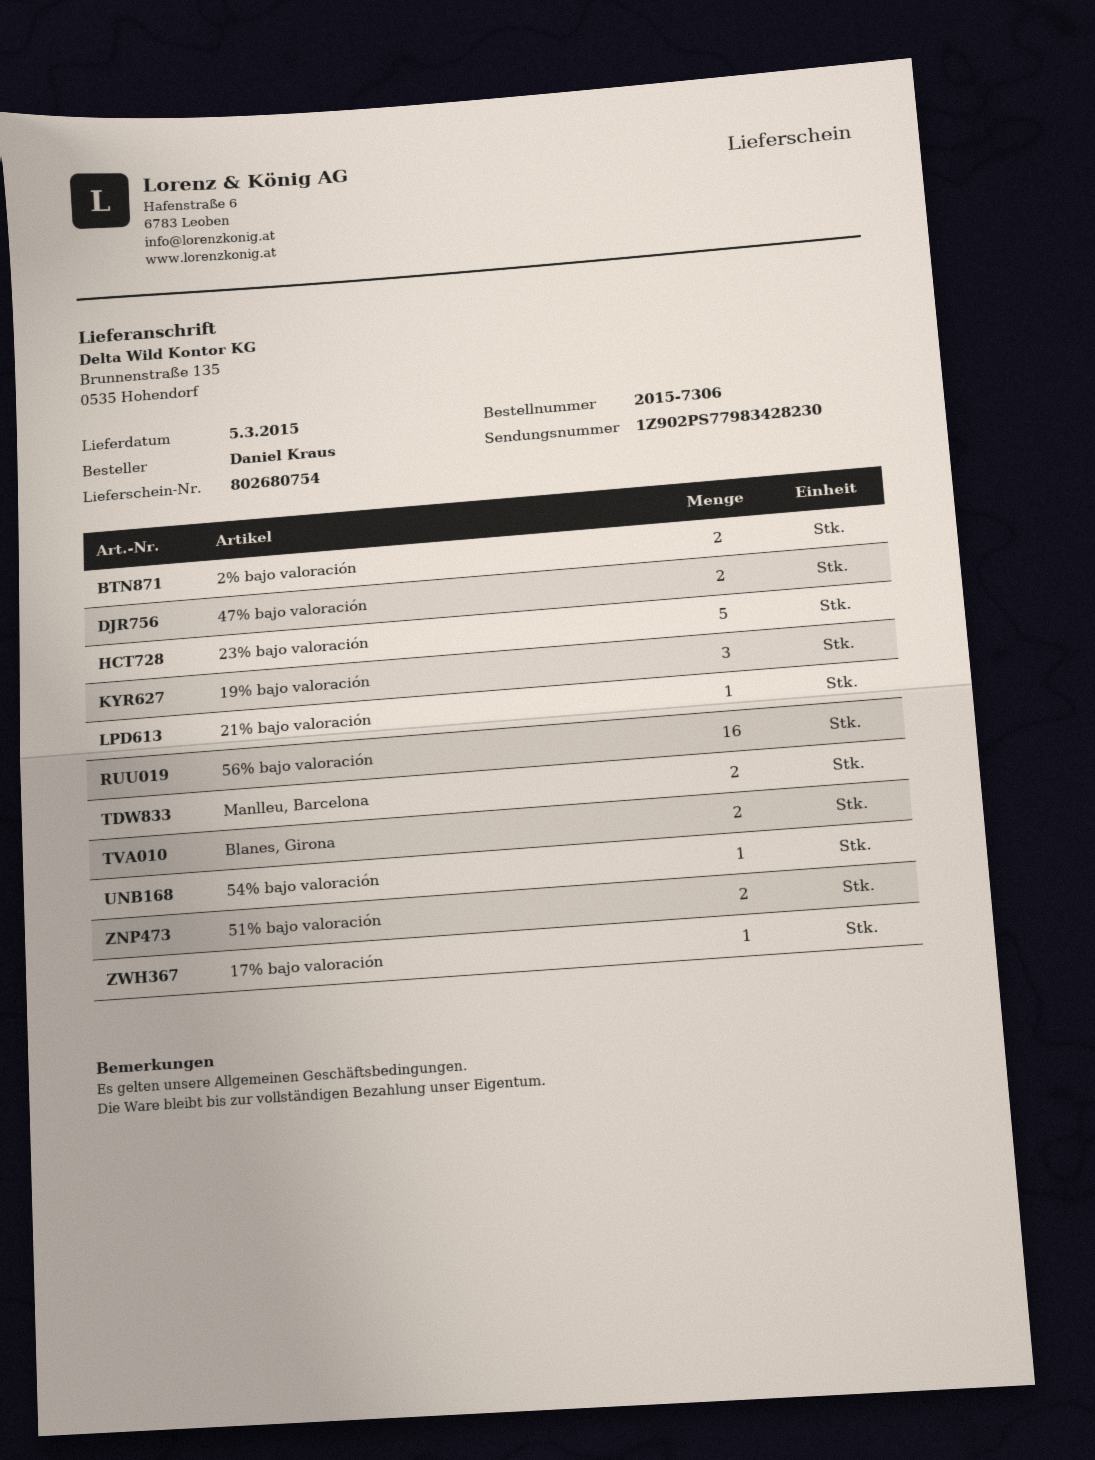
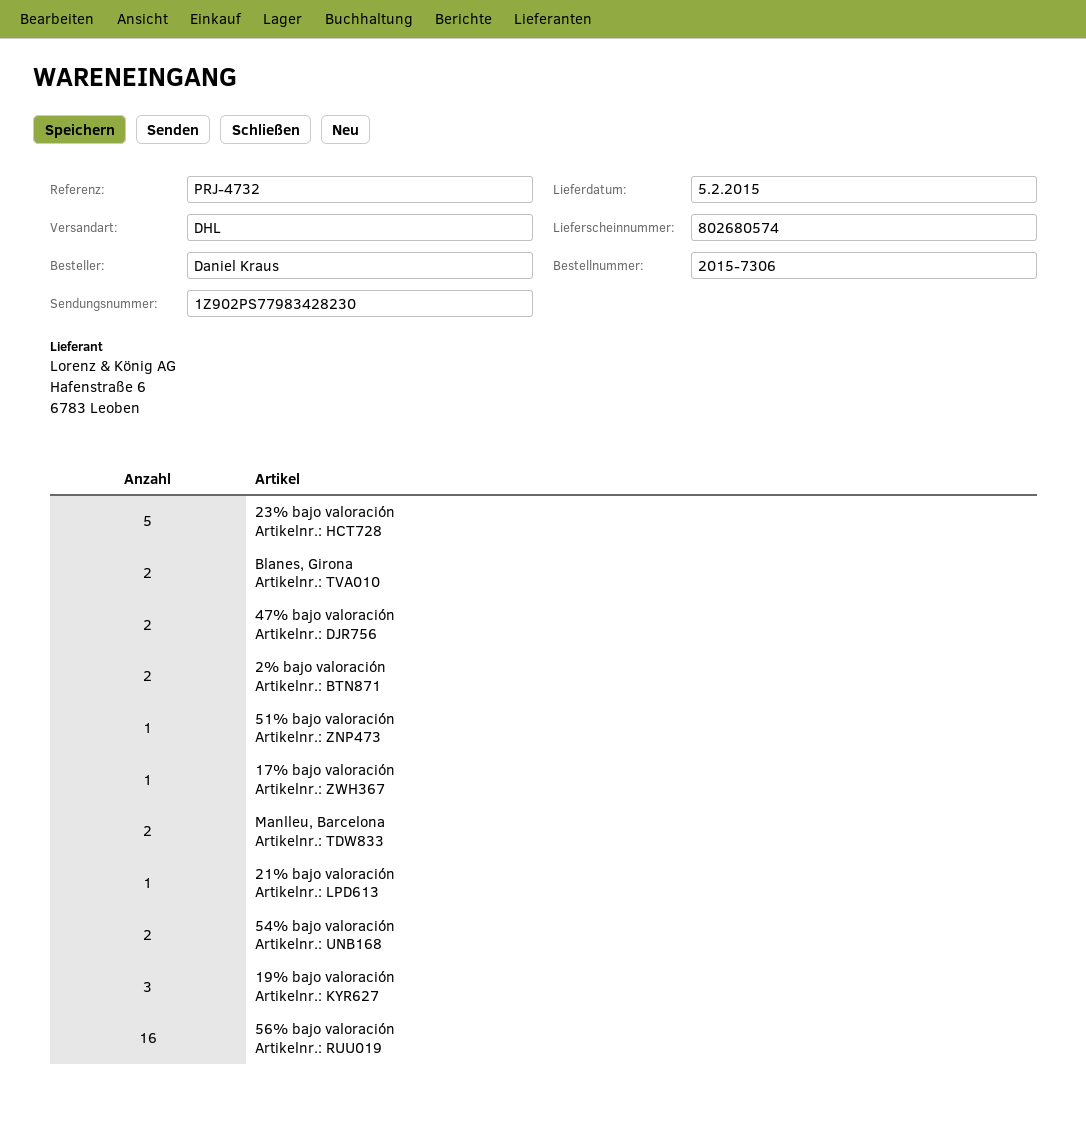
delivery note number: 802680754 -> 802680574
delivery date: 2015-03-05 -> 2015-02-05
54% bajo valoración: 1 -> 2
51% bajo valoración: 2 -> 1

